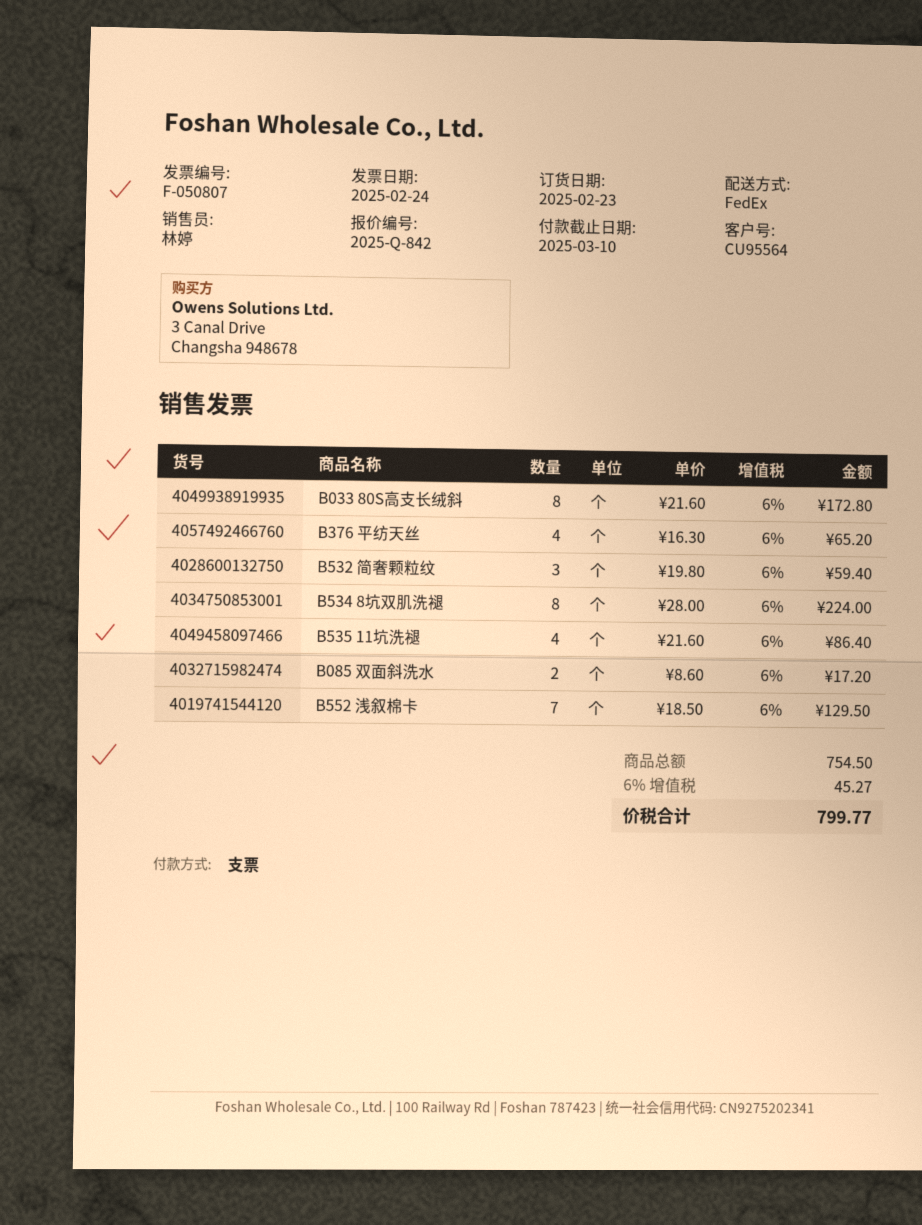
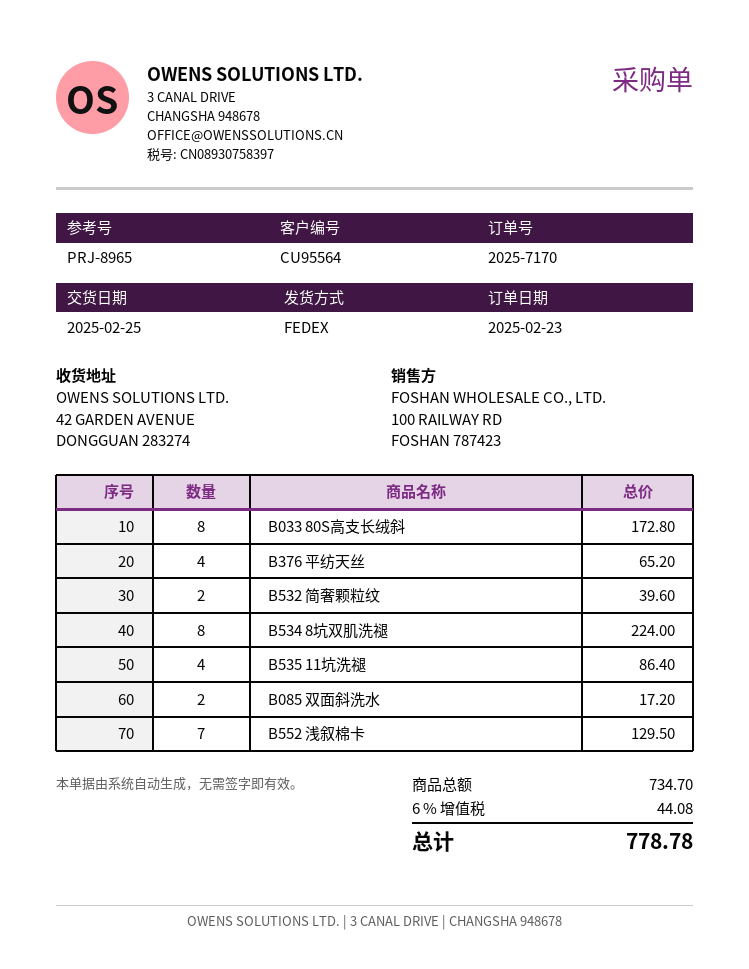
B532 简奢颗粒纹: 3 for 59.40 -> 2 for 39.60
subtotal: 754.50 -> 734.70
tax: 6% = 45.27 -> 6% = 44.08
total: 799.77 -> 778.78

